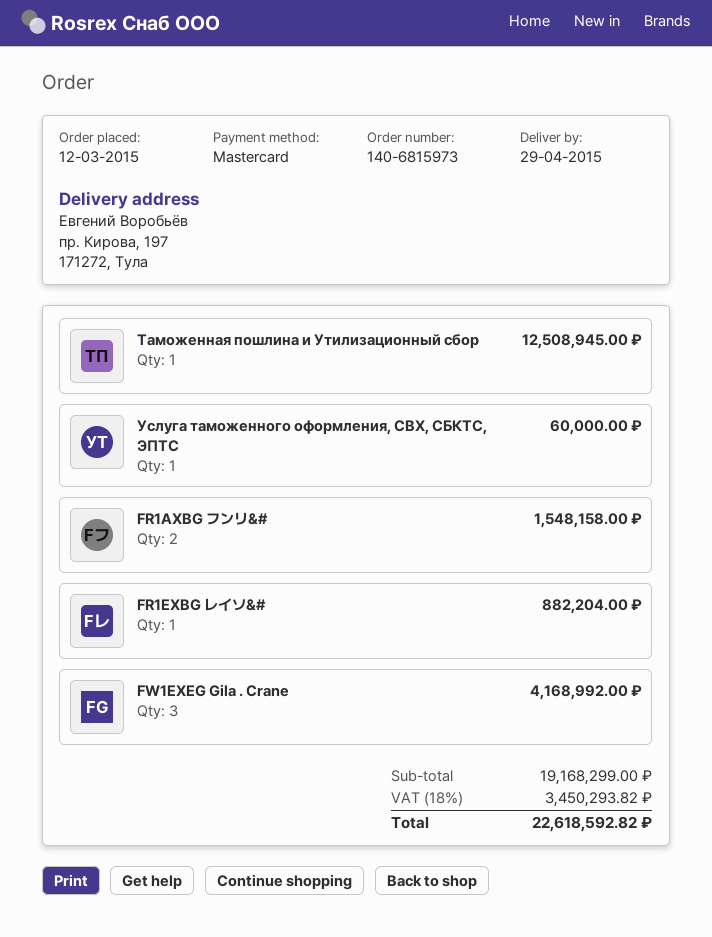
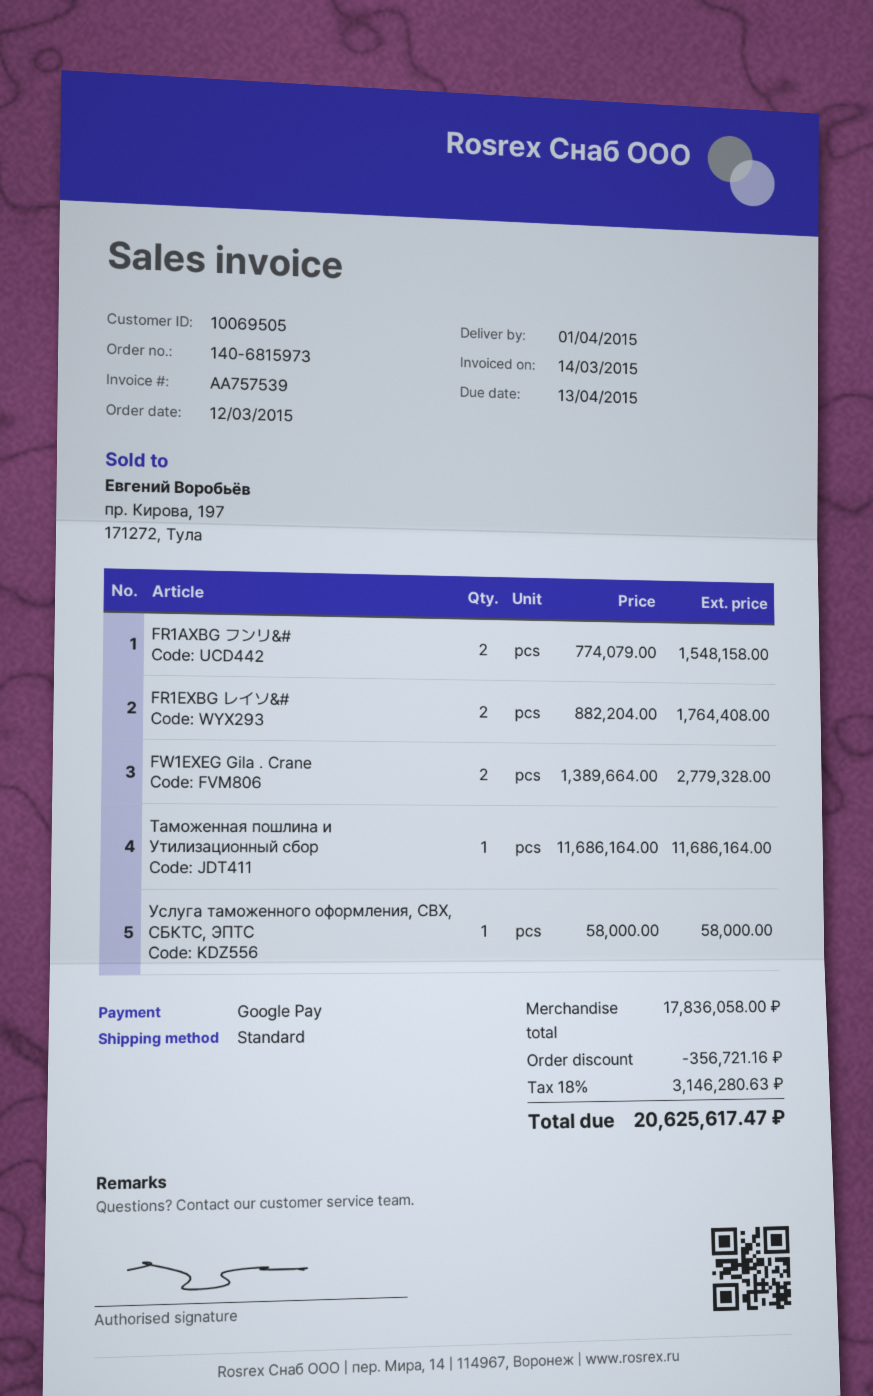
delivery date: 2015-04-29 -> 2015-04-01
payment method: Mastercard -> Google Pay
Таможенная пошлина и Утилизационный сбор: 1 for 12508945.00 -> 1 for 11686164.00
Услуга таможенного оформления, СВХ, СБКТС, ЭПТС: 1 for 60000.00 -> 1 for 58000.00
FR1EXBG レイソ&#: 1 for 882204.00 -> 2 for 1764408.00
FW1EXEG Gila . Crane: 3 for 4168992.00 -> 2 for 2779328.00
subtotal: 19168299.00 -> 17836058.00
discount: none -> 356721.16
tax: 18% = 3450293.82 -> 18% = 3146280.63
total: 22618592.82 -> 20625617.47

